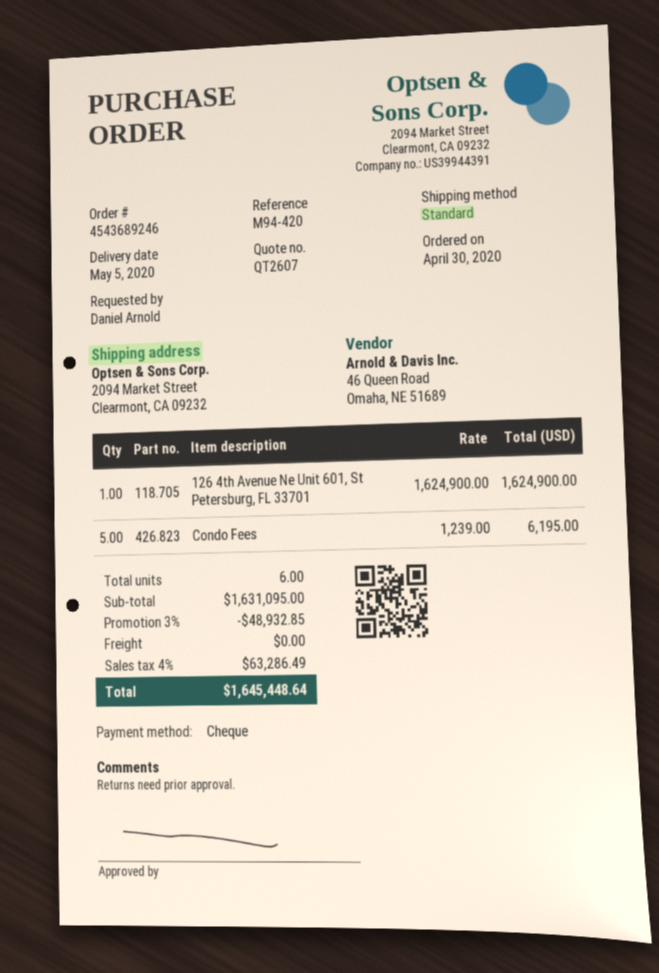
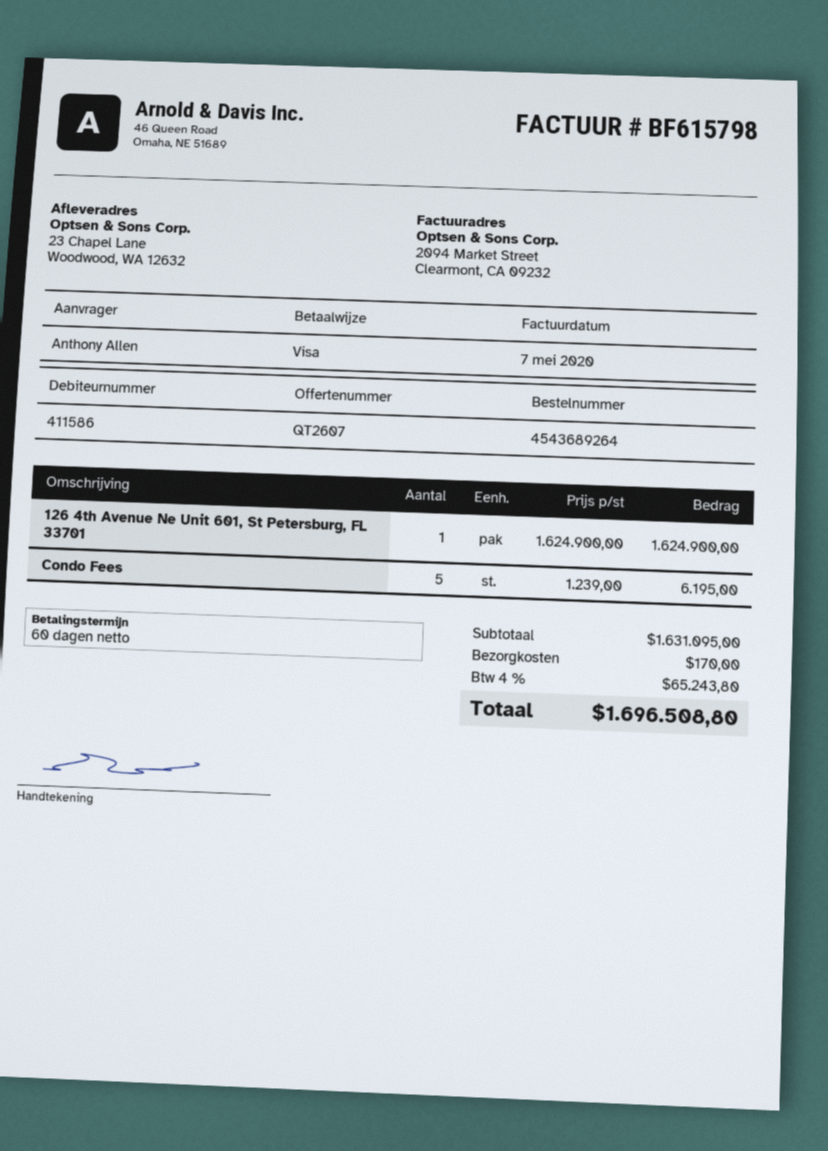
order number: 4543689246 -> 4543689264
ordered by: Daniel Arnold -> Anthony Allen
payment method: cheque -> Visa
ship to: 2094 Market Street, Clearmont, CA 09232 -> 23 Chapel Lane, Woodwood, WA 12632
discount: 3% = 48932.85 -> none
shipping: 0.00 -> 170.00
tax: 4% = 63286.49 -> 4% = 65243.80
total: 1645448.64 -> 1696508.80

